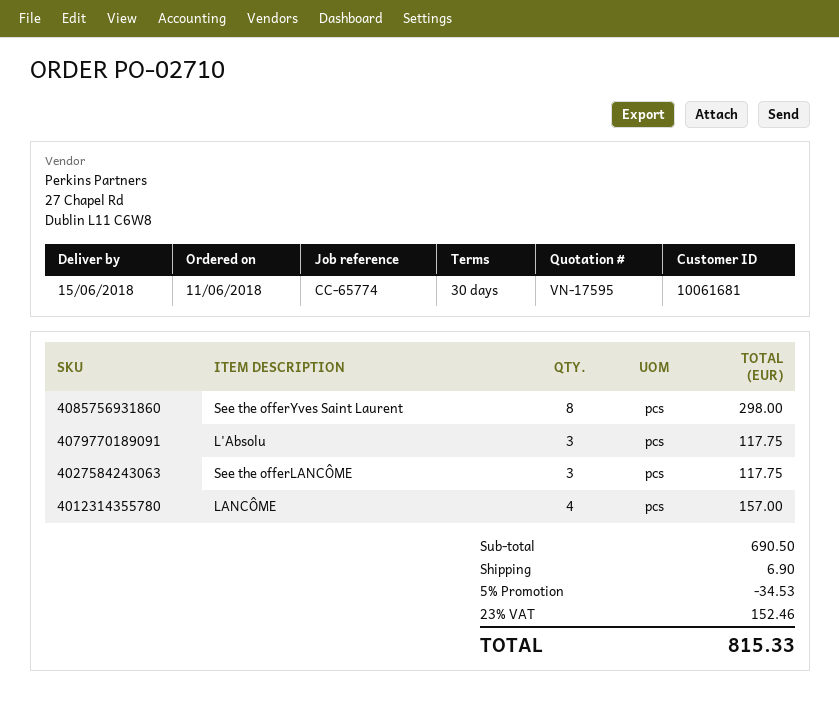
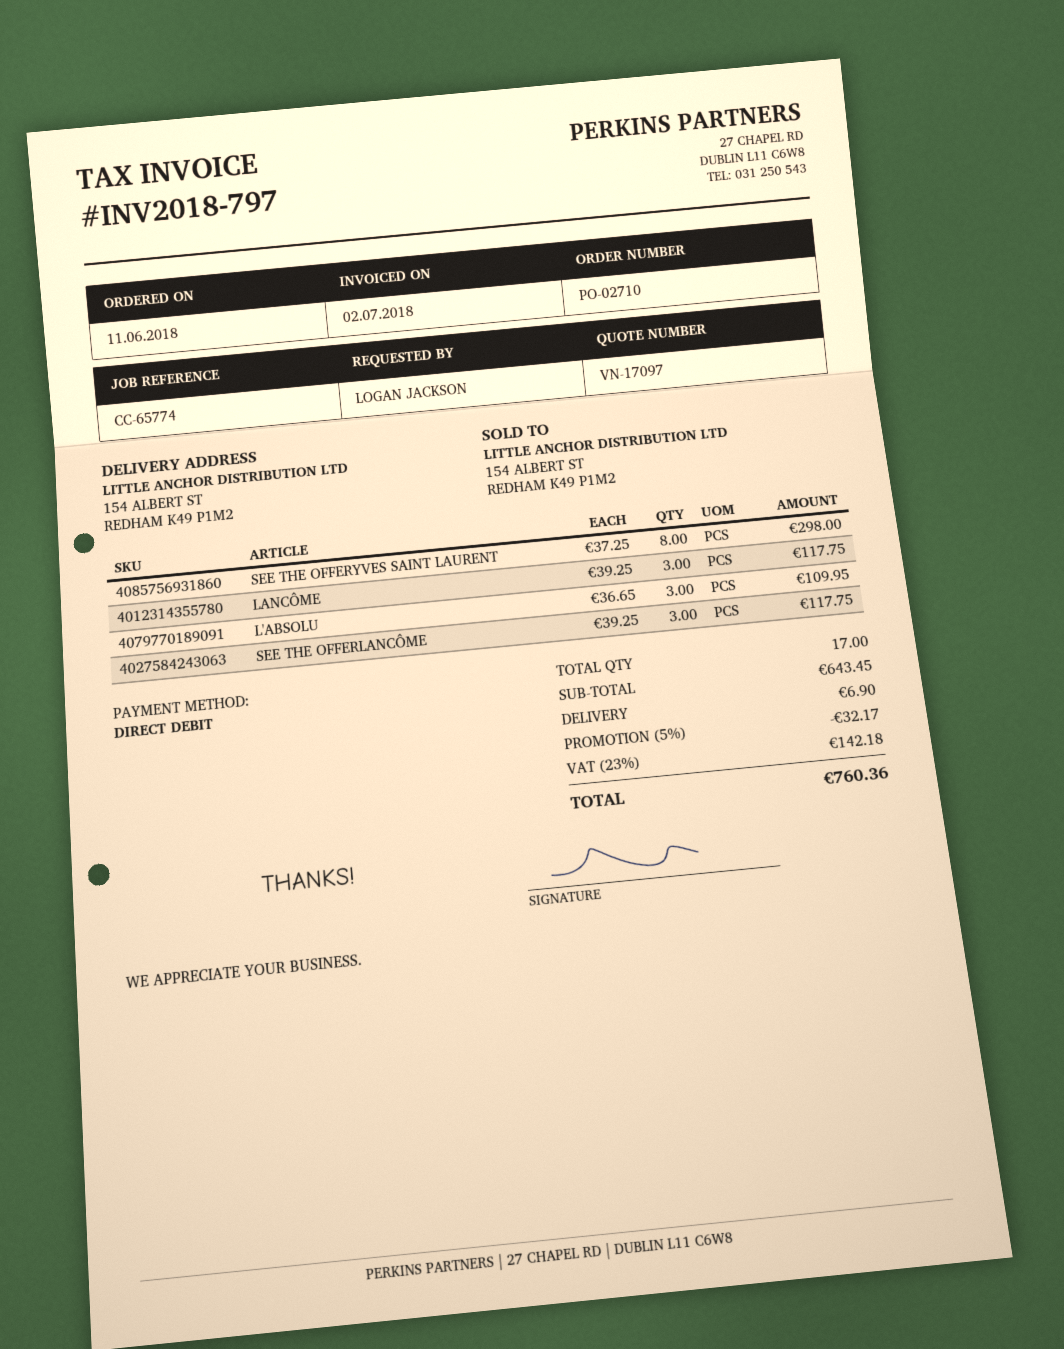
quote number: VN-17595 -> VN-17097
L'Absolu: 3 for 117.75 -> 3 for 109.95
LANCÔME: 4 for 157.00 -> 3 for 117.75
subtotal: 690.50 -> 643.45
discount: 5% = 34.53 -> 5% = 32.17
tax: 23% = 152.46 -> 23% = 142.18
total: 815.33 -> 760.36

